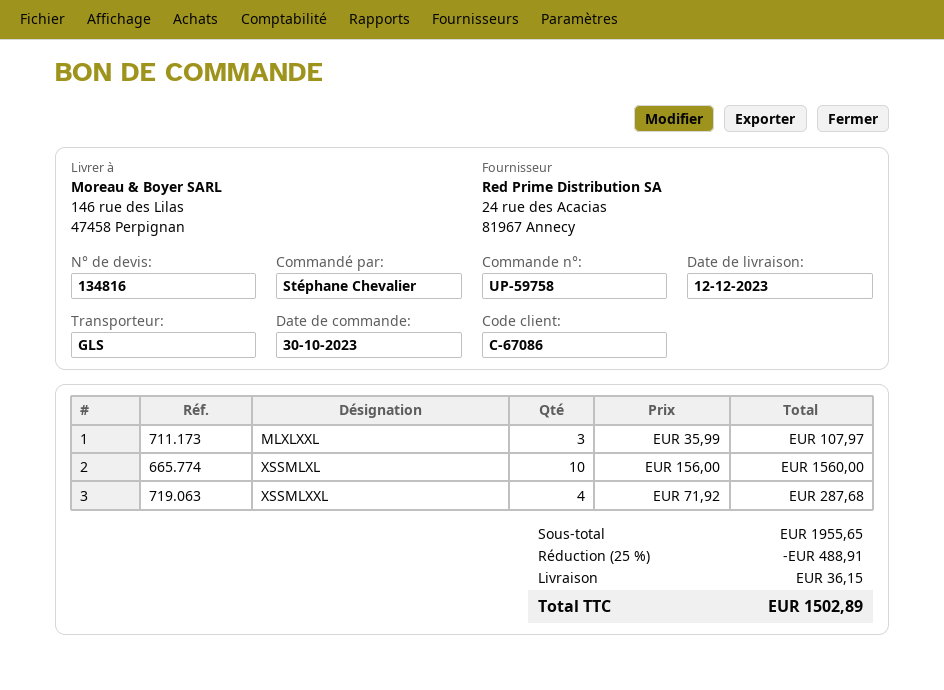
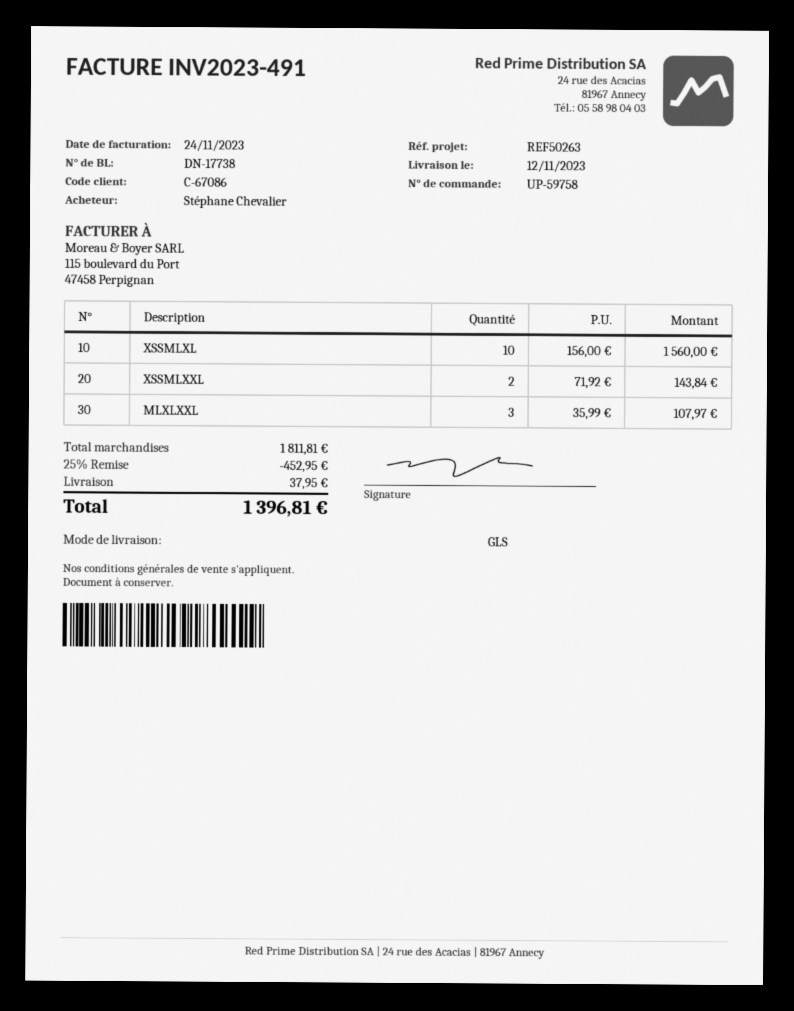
delivery date: 2023-12-12 -> 2023-11-12
XSSMLXXL: 4 x 71.92 = 287.68 -> 2 x 71.92 = 143.84
subtotal: 1955.65 -> 1811.81
discount: 25% = 488.91 -> 25% = 452.95
shipping: 36.15 -> 37.95
total: 1502.89 -> 1396.81

